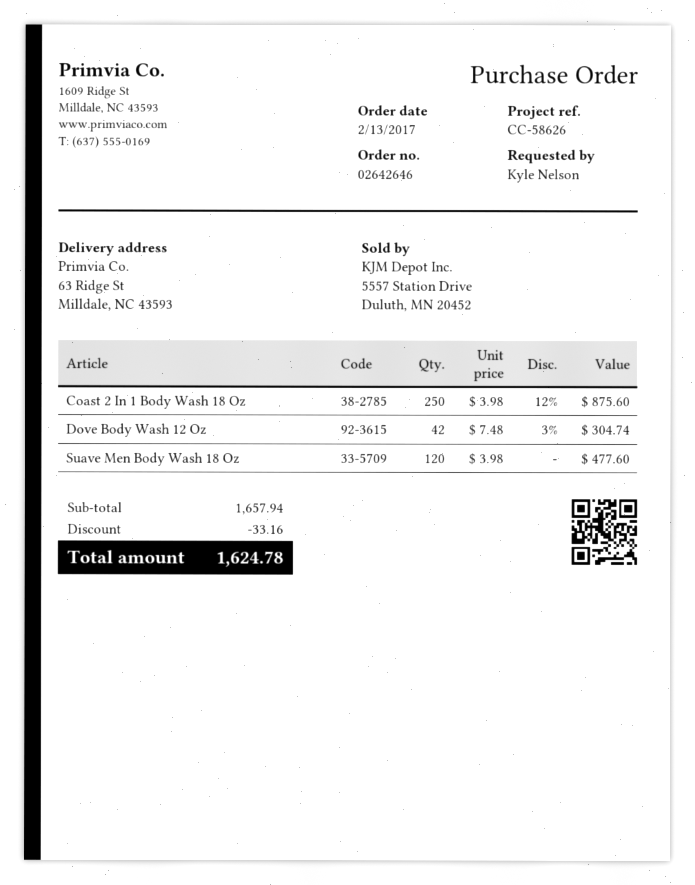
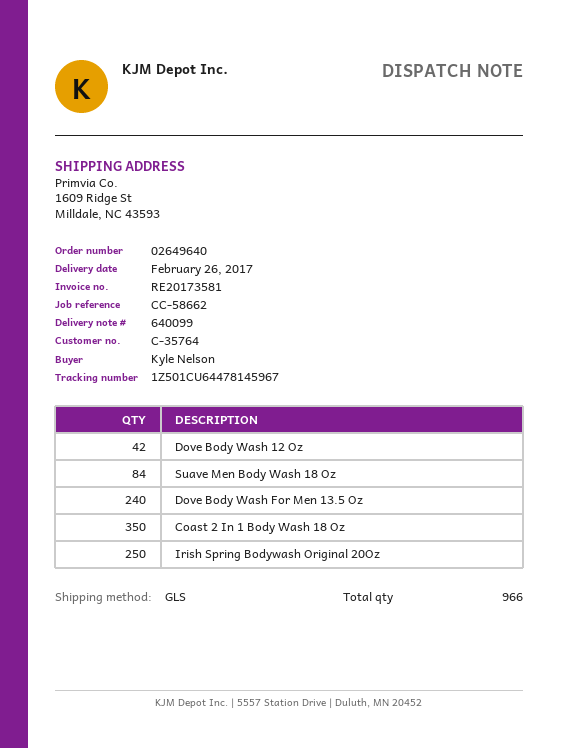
order number: 02642646 -> 02649640
reference: CC-58626 -> CC-58662
ship to: 63 Ridge St, Milldale, NC 43593 -> 1609 Ridge St, Milldale, NC 43593
Coast 2 In 1 Body Wash 18 Oz: 250 -> 350
Suave Men Body Wash 18 Oz: 120 -> 84
Dove Body Wash For Men 13.5 Oz: none -> 240
Irish Spring Bodywash Original 20Oz: none -> 250

